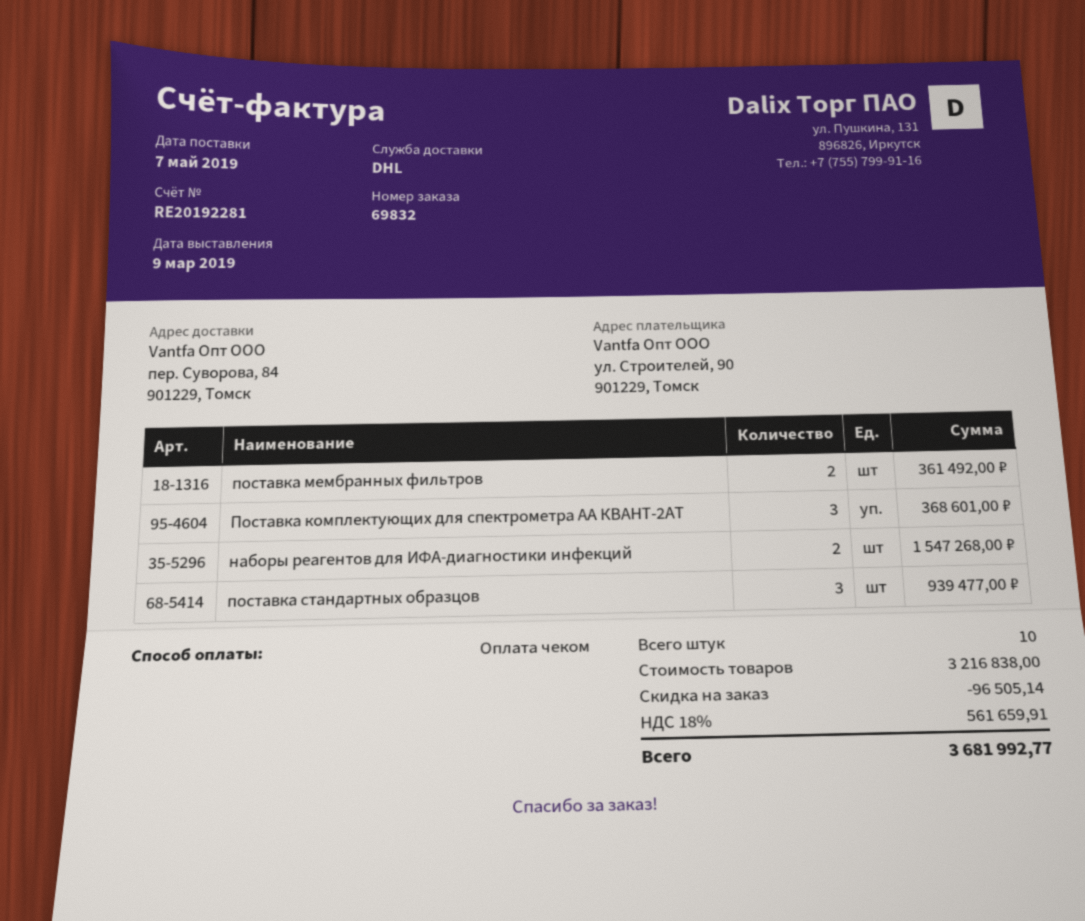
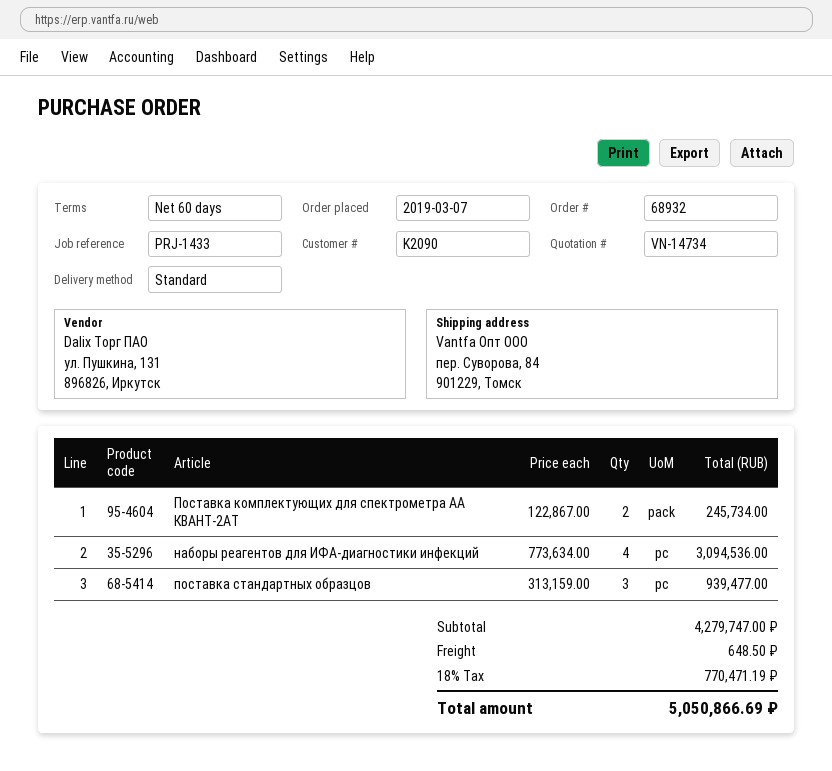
order number: 69832 -> 68932
shipping method: DHL -> standard
поставка мембранных фильтров: 2 for 361492.00 -> none
Поставка комплектующих для спектрометра АА КВАНТ-2АТ: 3 for 368601.00 -> 2 for 245734.00
наборы реагентов для ИФА-диагностики инфекций: 2 for 1547268.00 -> 4 for 3094536.00
subtotal: 3216838.00 -> 4279747.00
discount: 96505.14 -> none
shipping: none -> 648.50
tax: 18% = 561659.91 -> 18% = 770471.19
total: 3681992.77 -> 5050866.69

